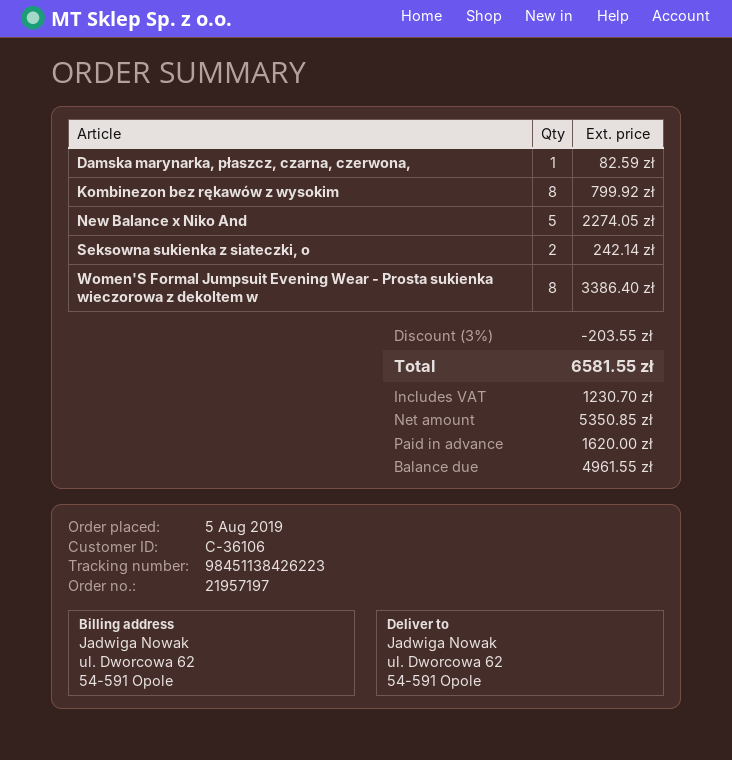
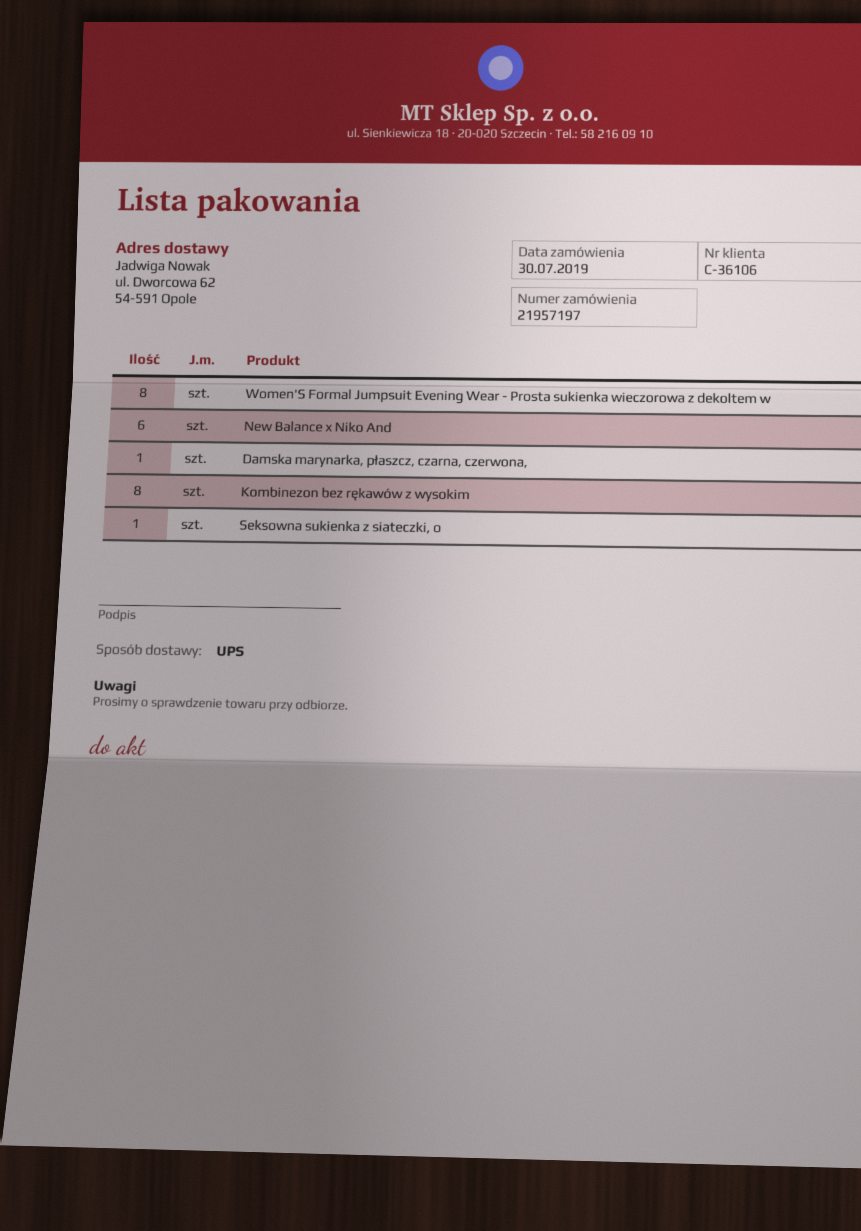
order date: 2019-08-05 -> 2019-07-30
New Balance x Niko And: 5 -> 6
Seksowna sukienka z siateczki, o: 2 -> 1

